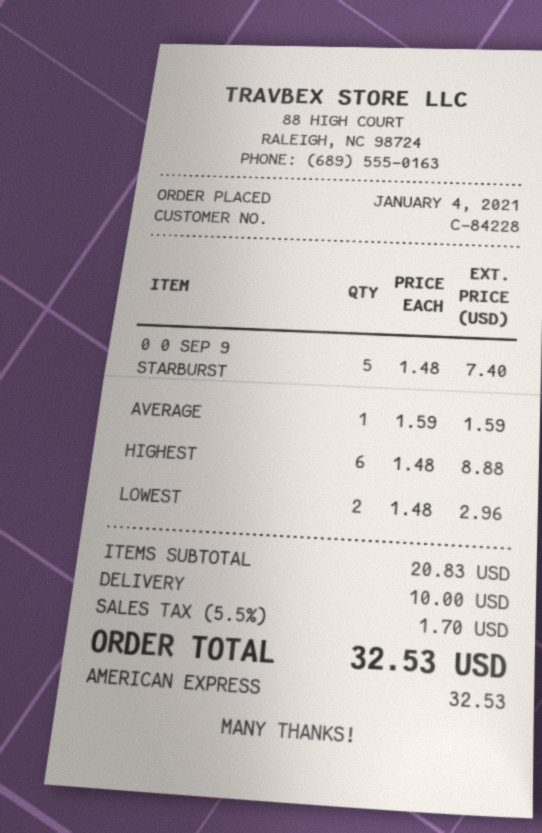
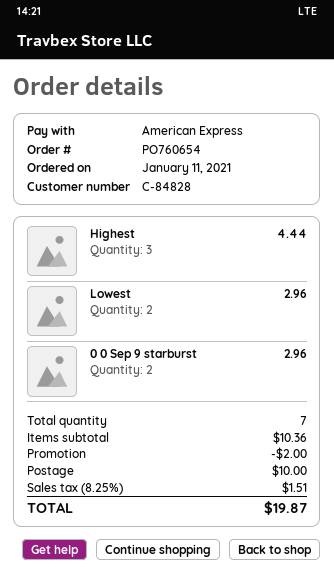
order date: 2021-01-04 -> 2021-01-11
customer number: C-84228 -> C-84828
0 0 SEP 9 STARBURST: 5 for 7.40 -> 2 for 2.96
AVERAGE: 1 for 1.59 -> none
HIGHEST: 6 for 8.88 -> 3 for 4.44
subtotal: 20.83 -> 10.36
discount: none -> 2.00
tax: 5.5% = 1.70 -> 8.25% = 1.51
total: 32.53 -> 19.87

